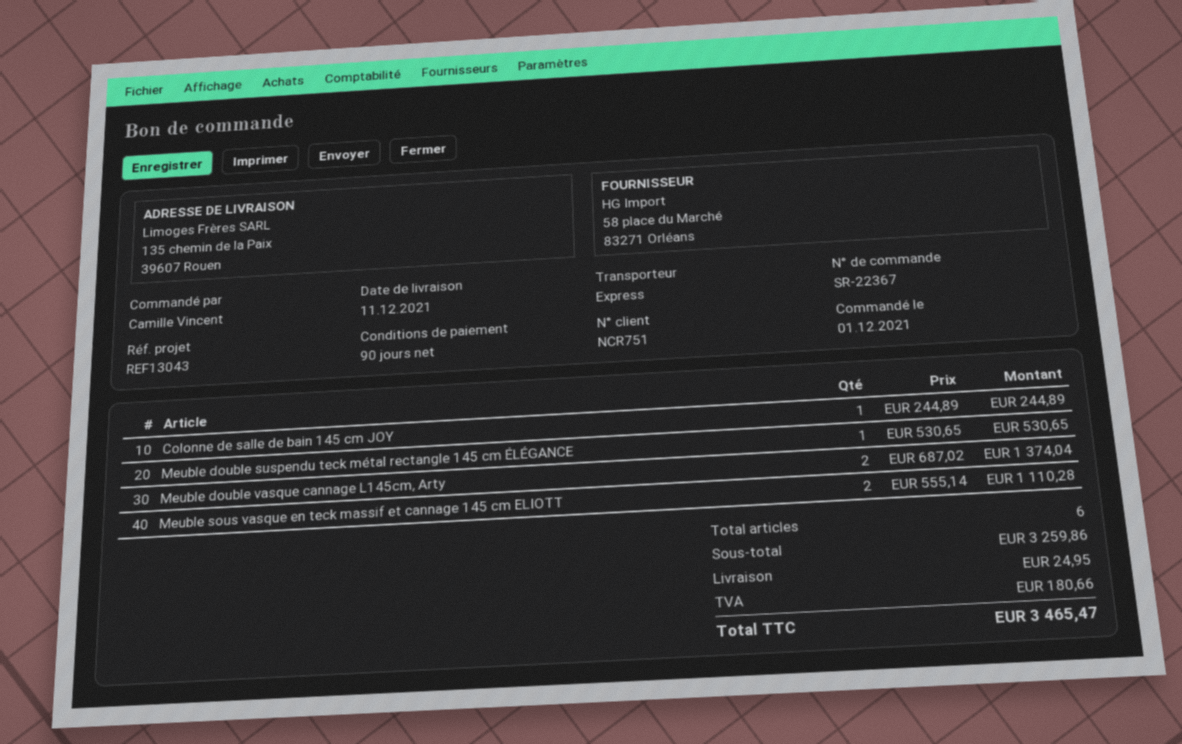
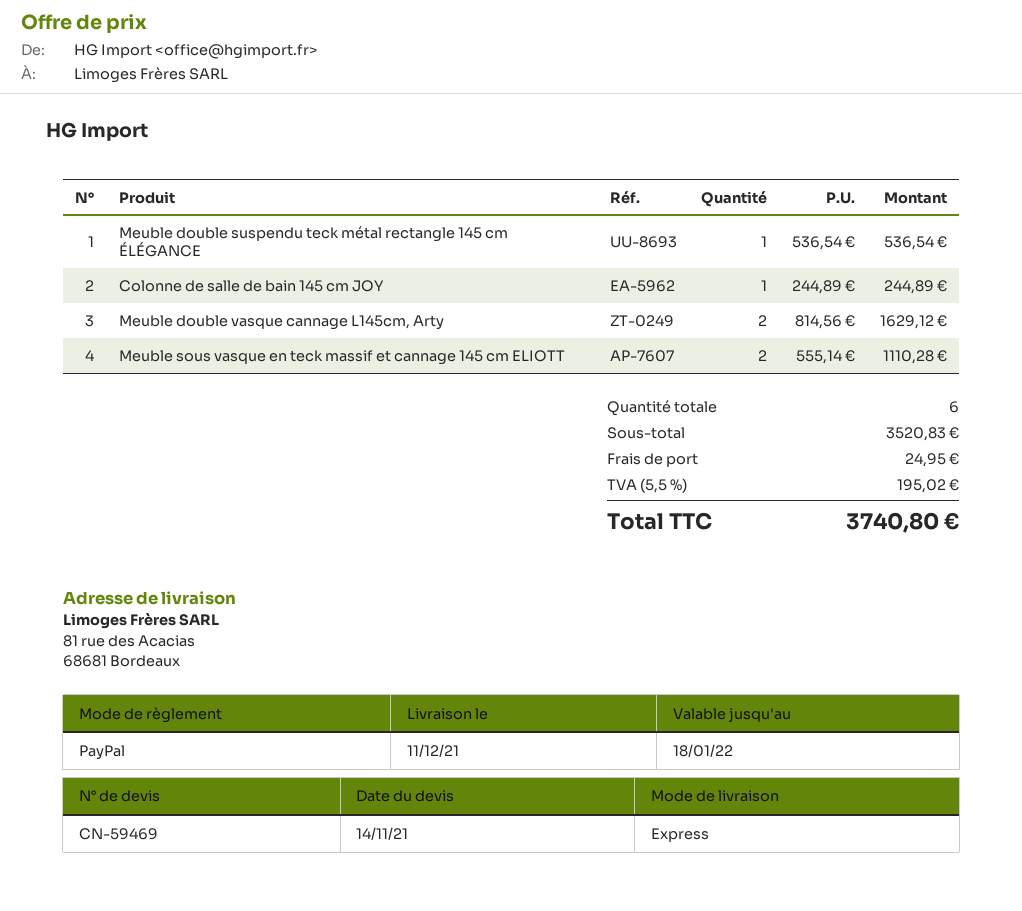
ship to: 135 chemin de la Paix, 39607 Rouen -> 81 rue des Acacias, 68681 Bordeaux
Meuble double suspendu teck métal rectangle 145 cm ÉLÉGANCE: 1 x 530.65 = 530.65 -> 1 x 536.54 = 536.54
Meuble double vasque cannage L145cm, Arty: 2 x 687.02 = 1374.04 -> 2 x 814.56 = 1629.12
subtotal: 3259.86 -> 3520.83
tax: 180.66 -> 195.02
total: 3465.47 -> 3740.80

